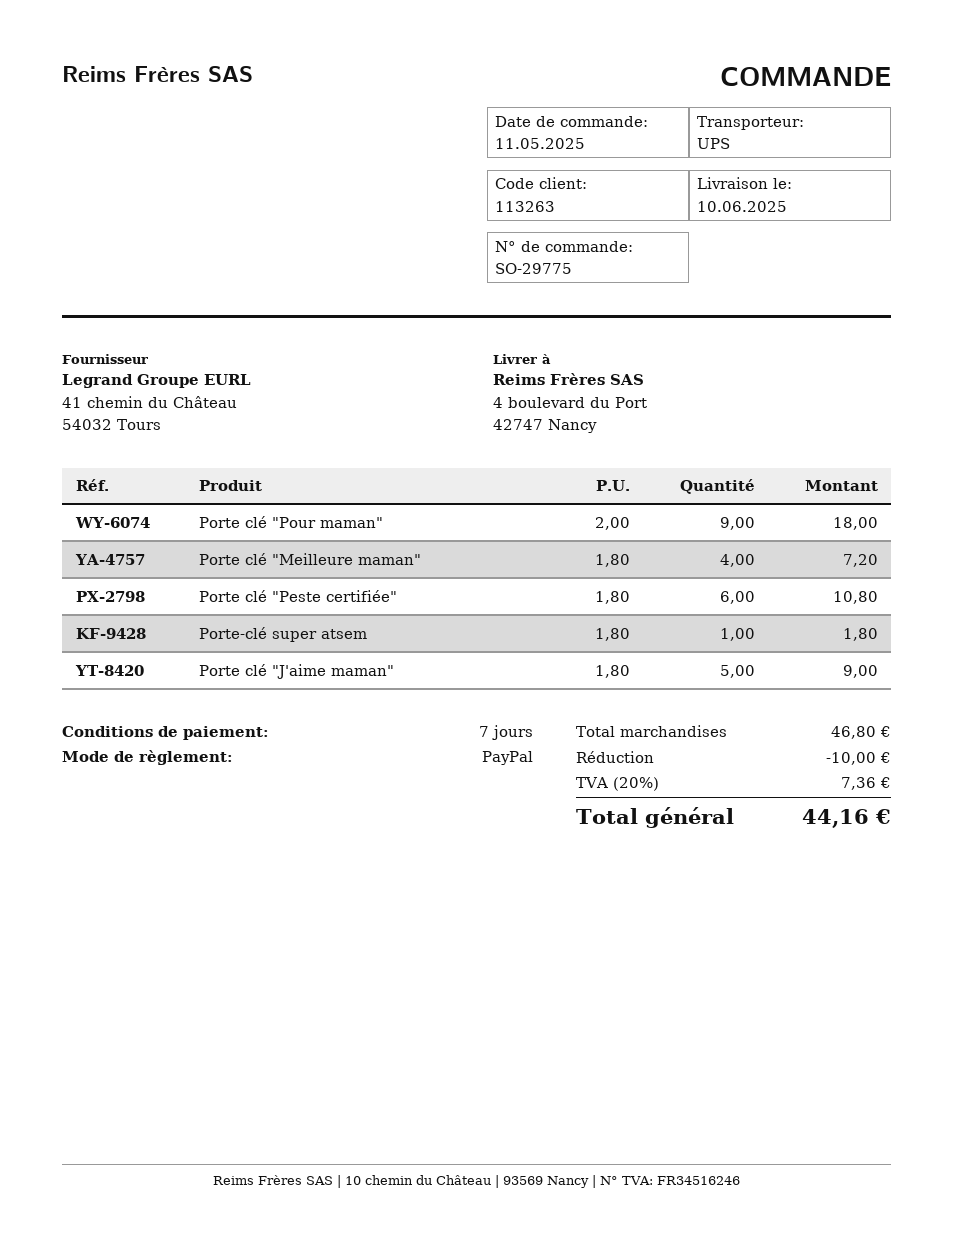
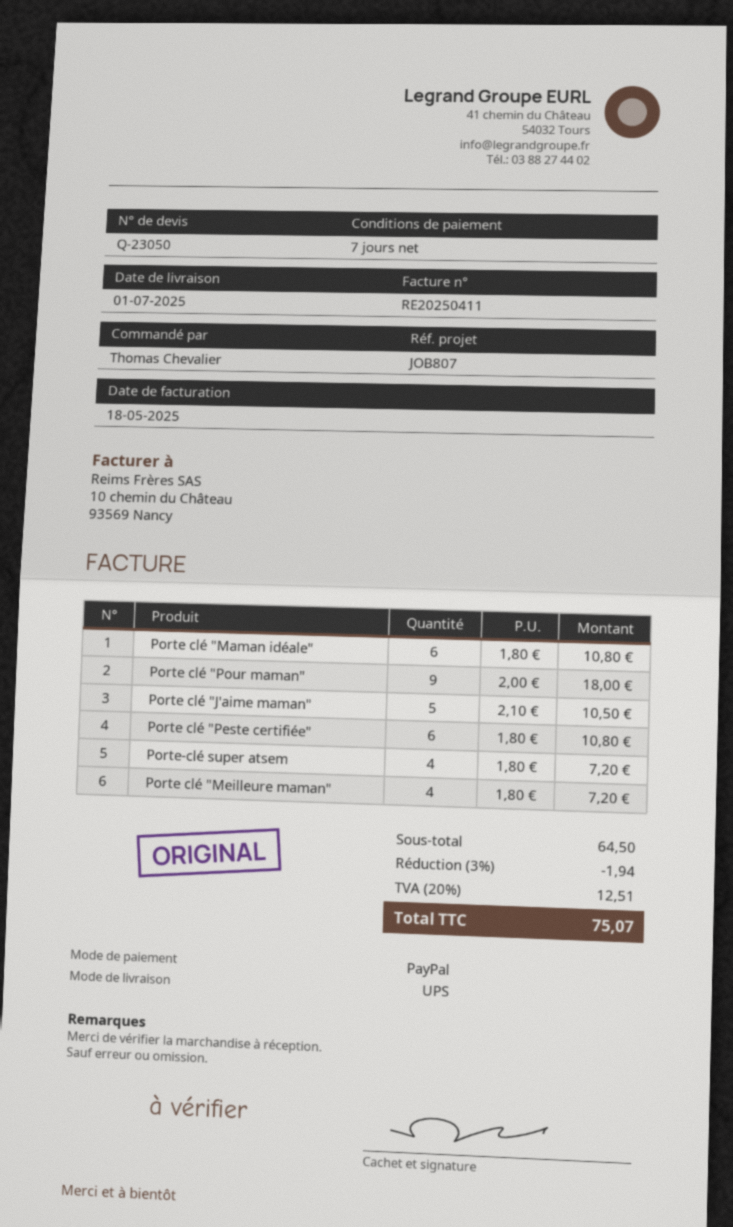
delivery date: 2025-06-10 -> 2025-07-01
Porte-clé super atsem: 1 x 1.80 = 1.80 -> 4 x 1.80 = 7.20
Porte clé "J'aime maman": 5 x 1.80 = 9.00 -> 5 x 2.10 = 10.50
Porte clé "Maman idéale": none -> 6 x 1.80 = 10.80
subtotal: 46.80 -> 64.50
discount: 10.00 -> 1.94
tax: 20% = 7.36 -> 20% = 12.51
total: 44.16 -> 75.07

